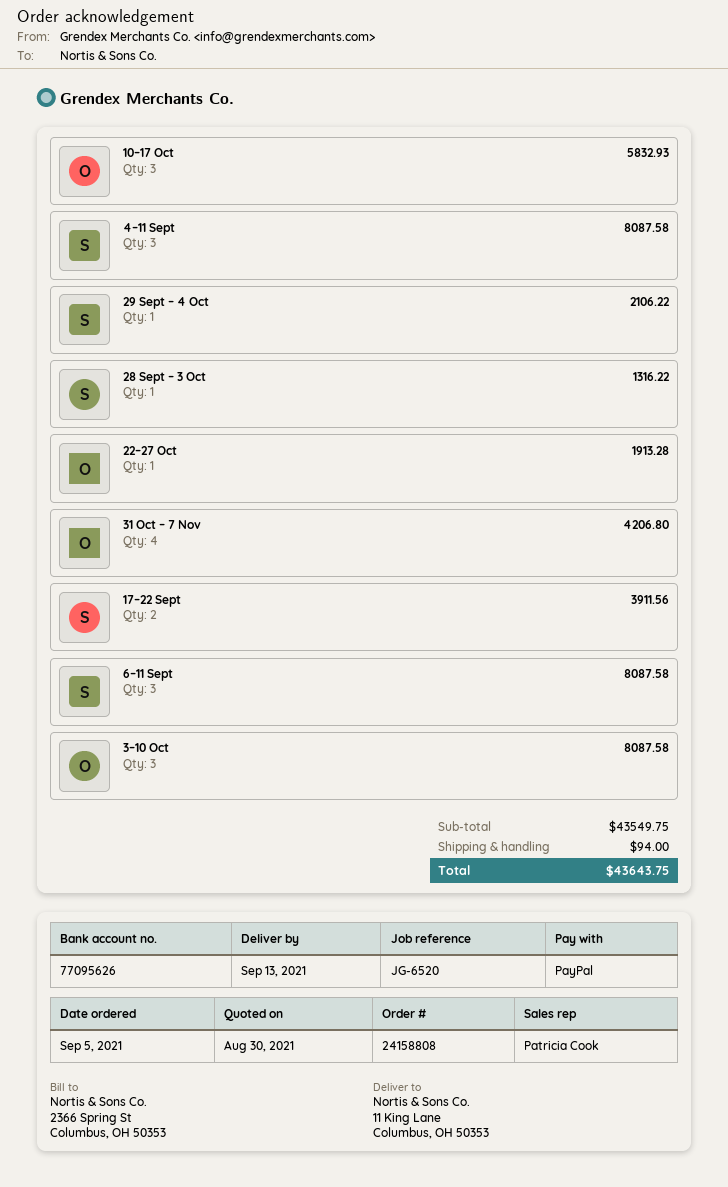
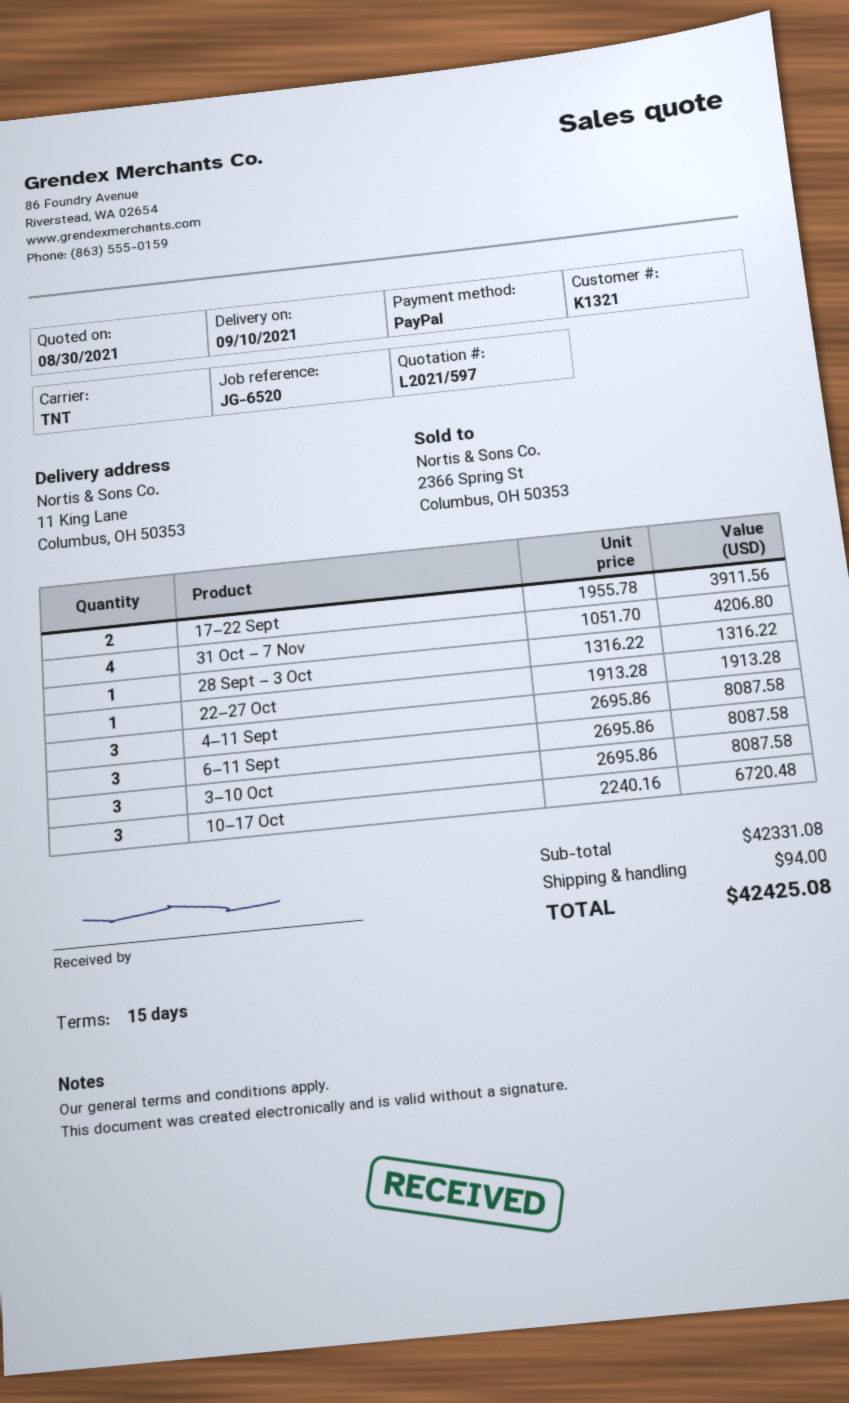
delivery date: 2021-09-13 -> 2021-09-10
10–17 Oct: 3 for 5832.93 -> 3 for 6720.48
29 Sept – 4 Oct: 1 for 2106.22 -> none
subtotal: 43549.75 -> 42331.08
total: 43643.75 -> 42425.08

